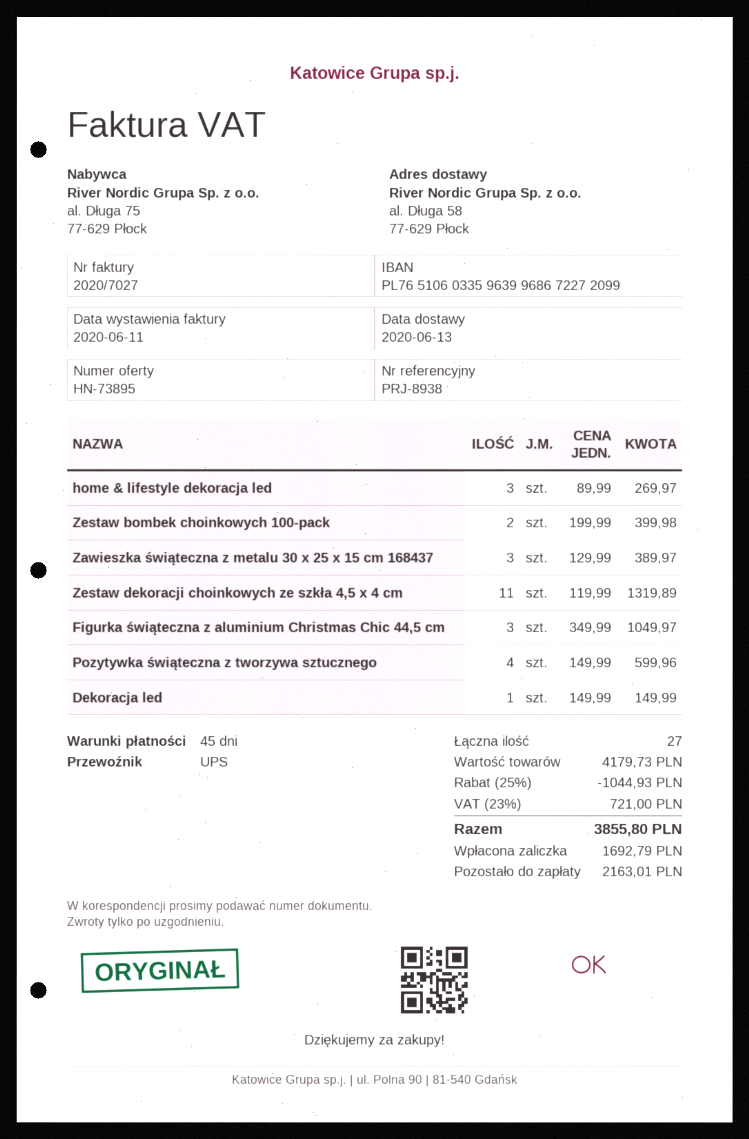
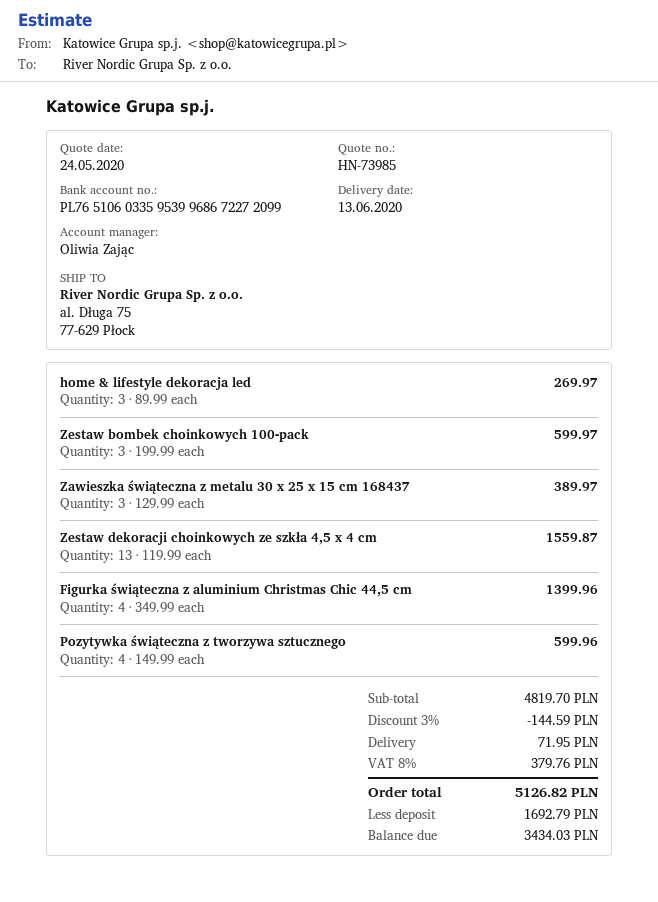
quote number: HN-73895 -> HN-73985
bank account: PL76510603359639968672272099 -> PL76510603359539968672272099
ship to: al. Długa 58, 77-629 Płock -> al. Długa 75, 77-629 Płock
Zestaw bombek choinkowych 100-pack: 2 x 199.99 = 399.98 -> 3 x 199.99 = 599.97
Zestaw dekoracji choinkowych ze szkła 4,5 x 4 cm: 11 x 119.99 = 1319.89 -> 13 x 119.99 = 1559.87
Figurka świąteczna z aluminium Christmas Chic 44,5 cm: 3 x 349.99 = 1049.97 -> 4 x 349.99 = 1399.96
Dekoracja led: 1 x 149.99 = 149.99 -> none
subtotal: 4179.73 -> 4819.70
discount: 25% = 1044.93 -> 3% = 144.59
shipping: none -> 71.95
tax: 23% = 721.00 -> 8% = 379.76
total: 3855.80 -> 5126.82
balance: 2163.01 -> 3434.03

